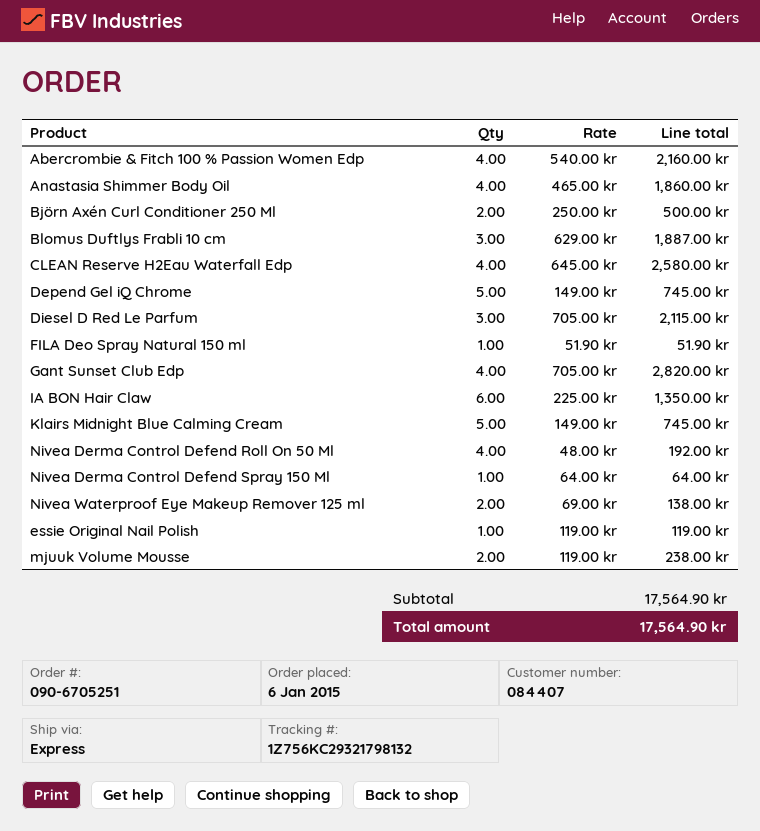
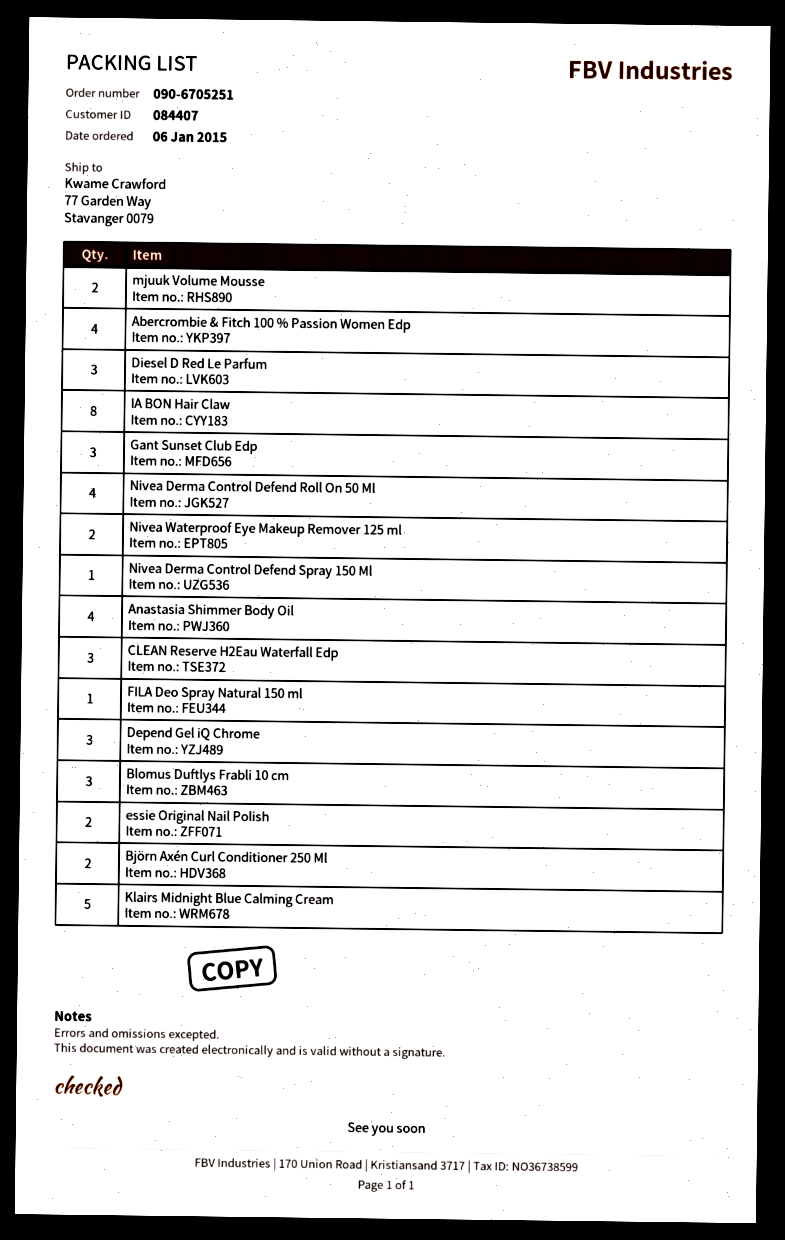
CLEAN Reserve H2Eau Waterfall Edp: 4 -> 3
Depend Gel iQ Chrome: 5 -> 3
Gant Sunset Club Edp: 4 -> 3
IA BON Hair Claw: 6 -> 8
essie Original Nail Polish: 1 -> 2

